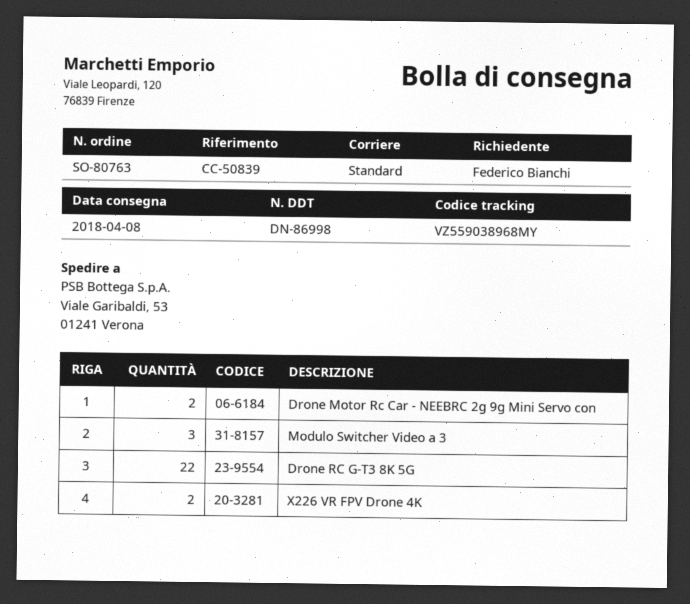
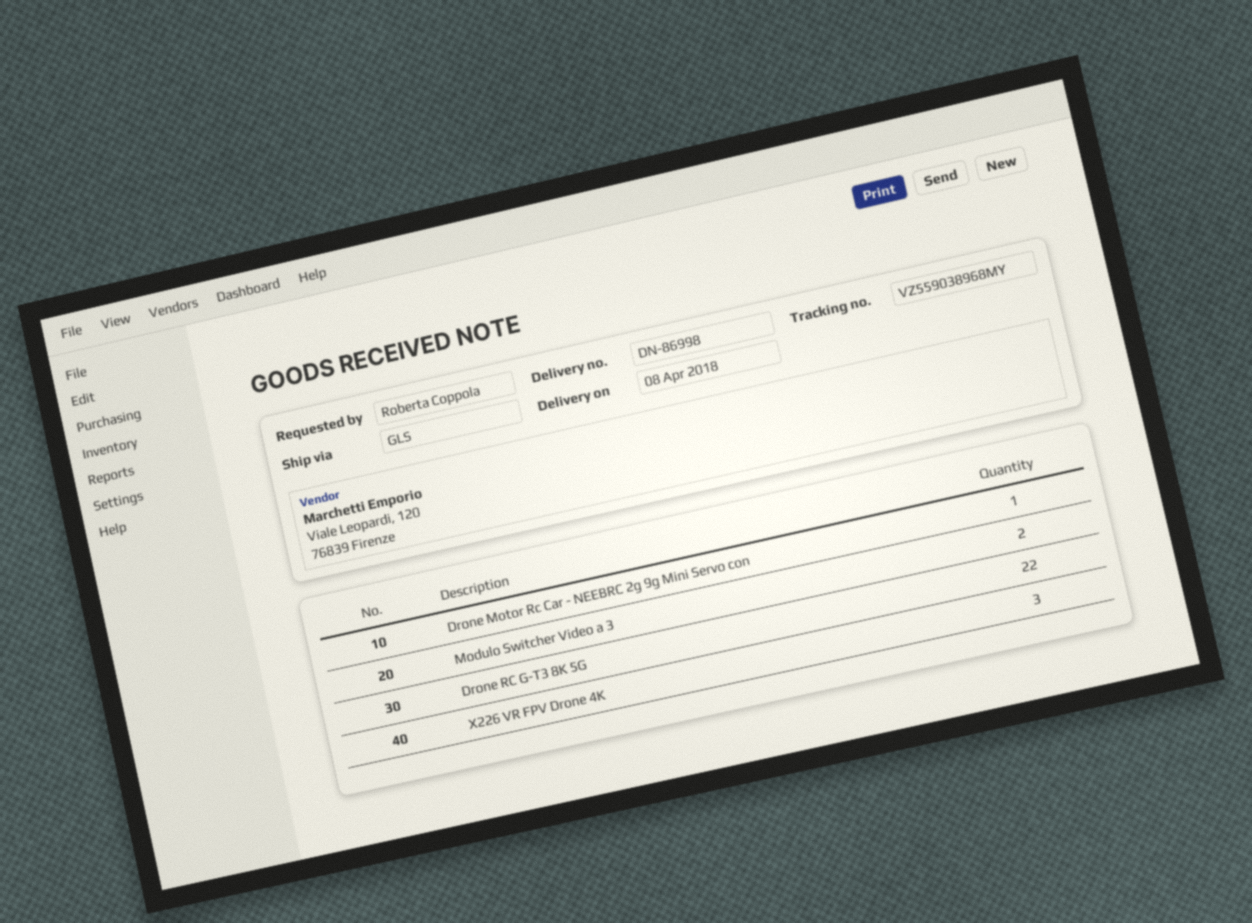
ordered by: Federico Bianchi -> Roberta Coppola
shipping method: standard -> GLS
Drone Motor Rc Car - NEEBRC 2g 9g Mini Servo con: 2 -> 1
Modulo Switcher Video a 3: 3 -> 2
X226 VR FPV Drone 4K: 2 -> 3

